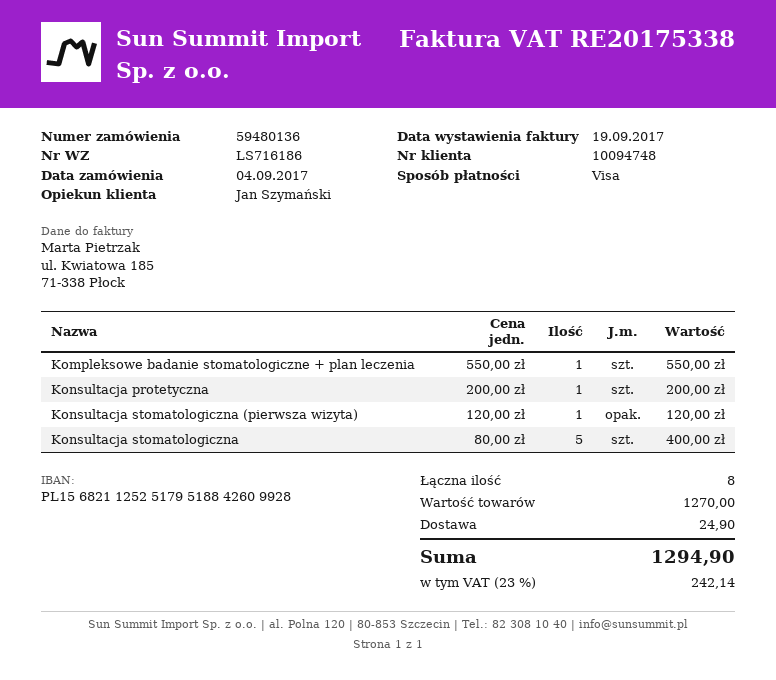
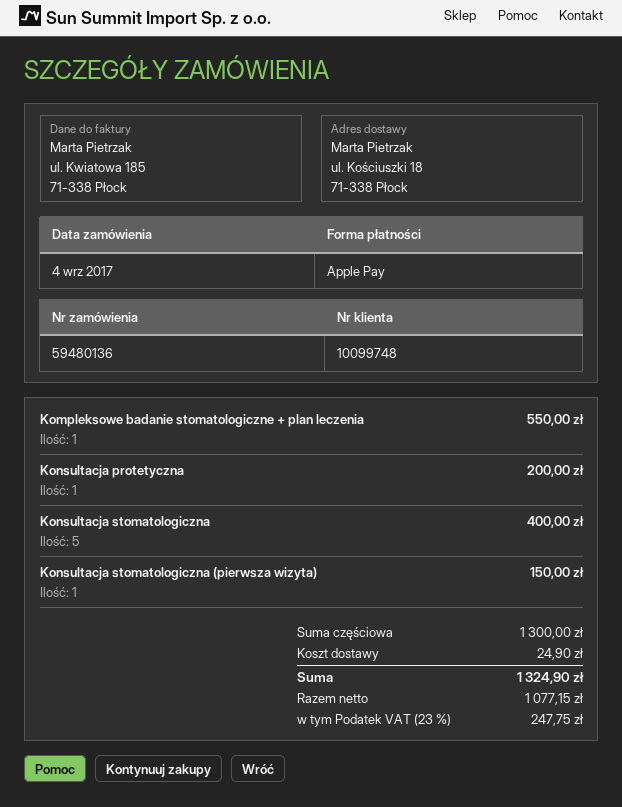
customer number: 10094748 -> 10099748
payment method: Visa -> Apple Pay
Konsultacja stomatologiczna (pierwsza wizyta): 1 for 120.00 -> 1 for 150.00
subtotal: 1270.00 -> 1300.00
tax: 23% = 242.14 -> 23% = 247.75
total: 1294.90 -> 1324.90

